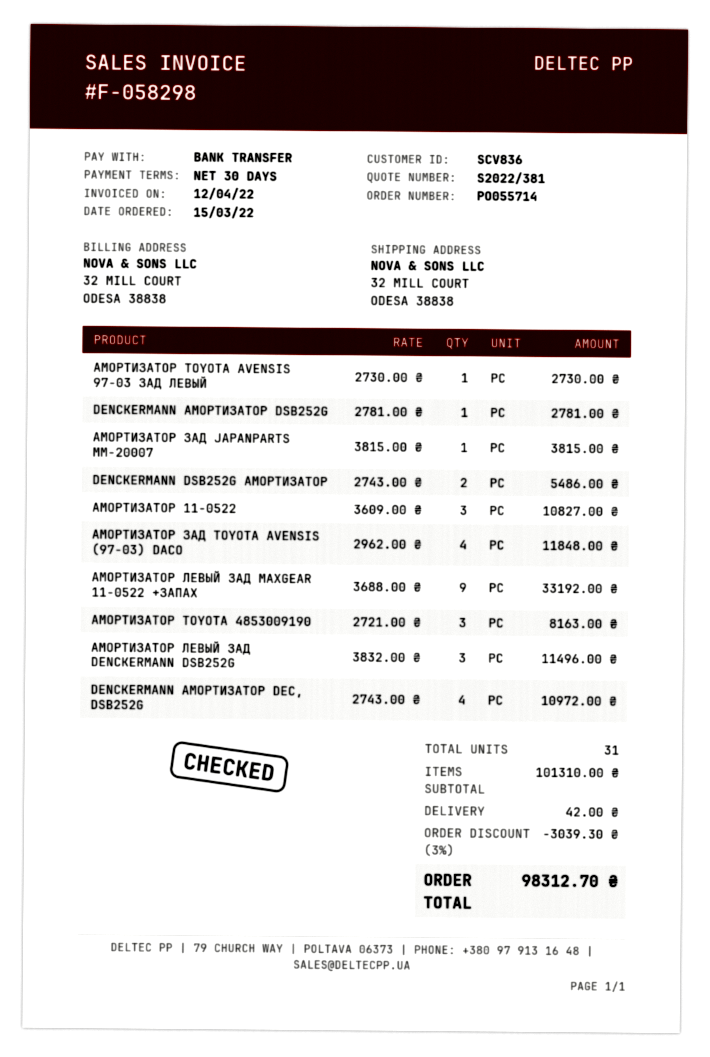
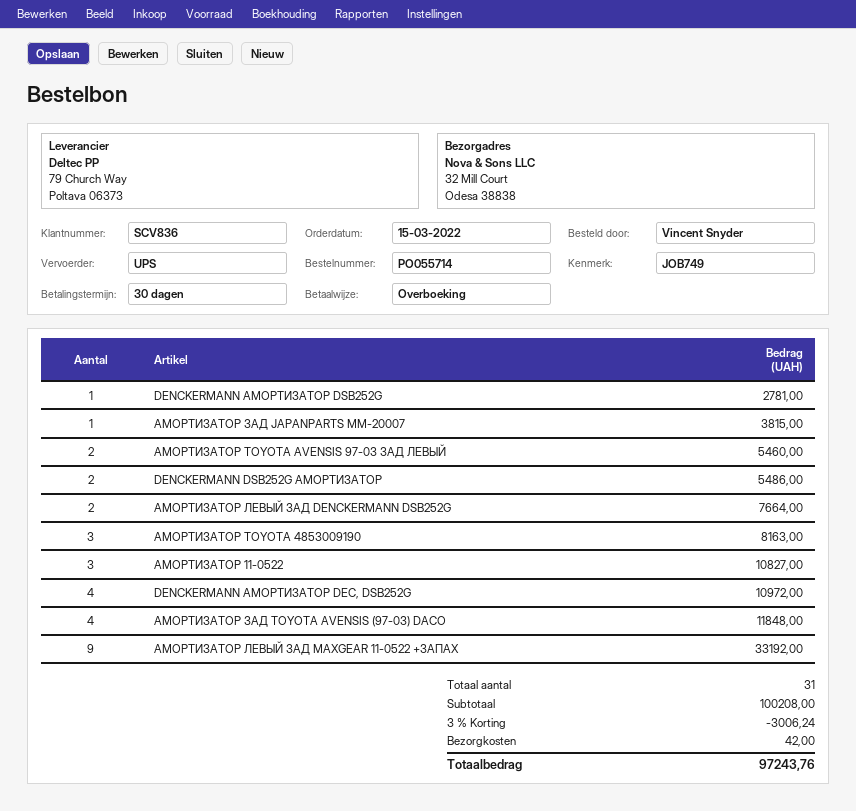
АМОРТИЗАТОР TOYOTA AVENSIS 97-03 ЗАД ЛЕВЫЙ: 1 for 2730.00 -> 2 for 5460.00
АМОРТИЗАТОР ЛЕВЫЙ ЗАД DENCKERMANN DSB252G: 3 for 11496.00 -> 2 for 7664.00
subtotal: 101310.00 -> 100208.00
discount: 3% = 3039.30 -> 3% = 3006.24
total: 98312.70 -> 97243.76

